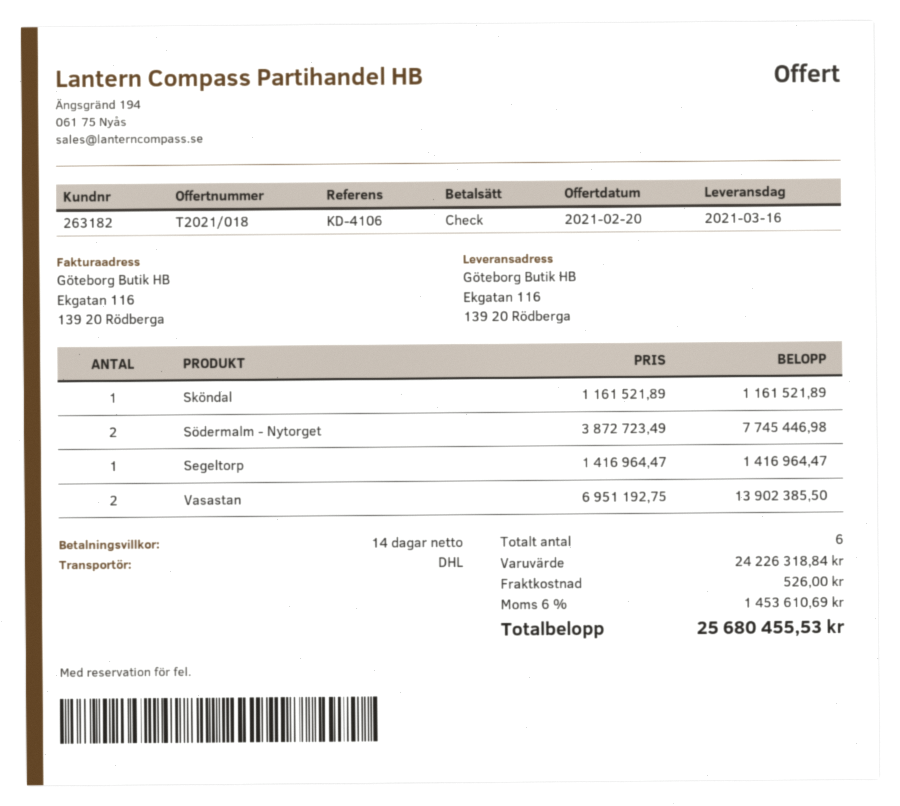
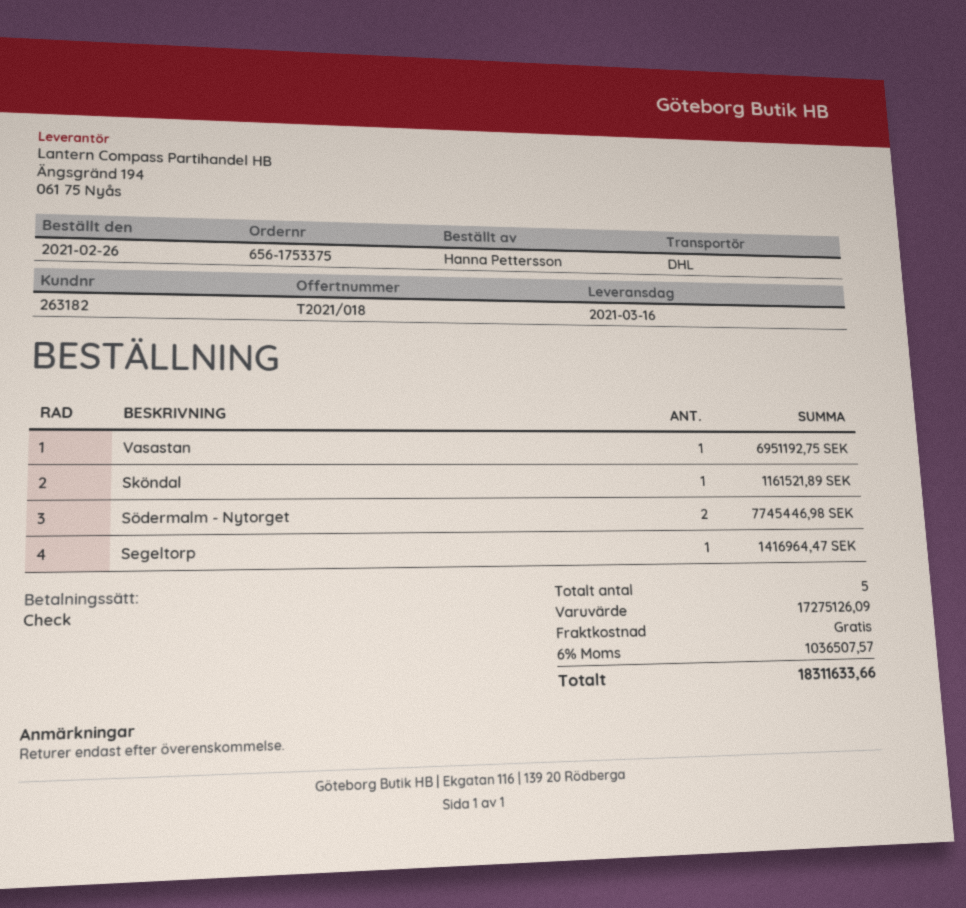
Vasastan: 2 for 13902385.50 -> 1 for 6951192.75
total quantity: 6 -> 5
subtotal: 24226318.84 -> 17275126.09
shipping: 526.00 -> 0.00
tax: 6% = 1453610.69 -> 6% = 1036507.57
total: 25680455.53 -> 18311633.66

